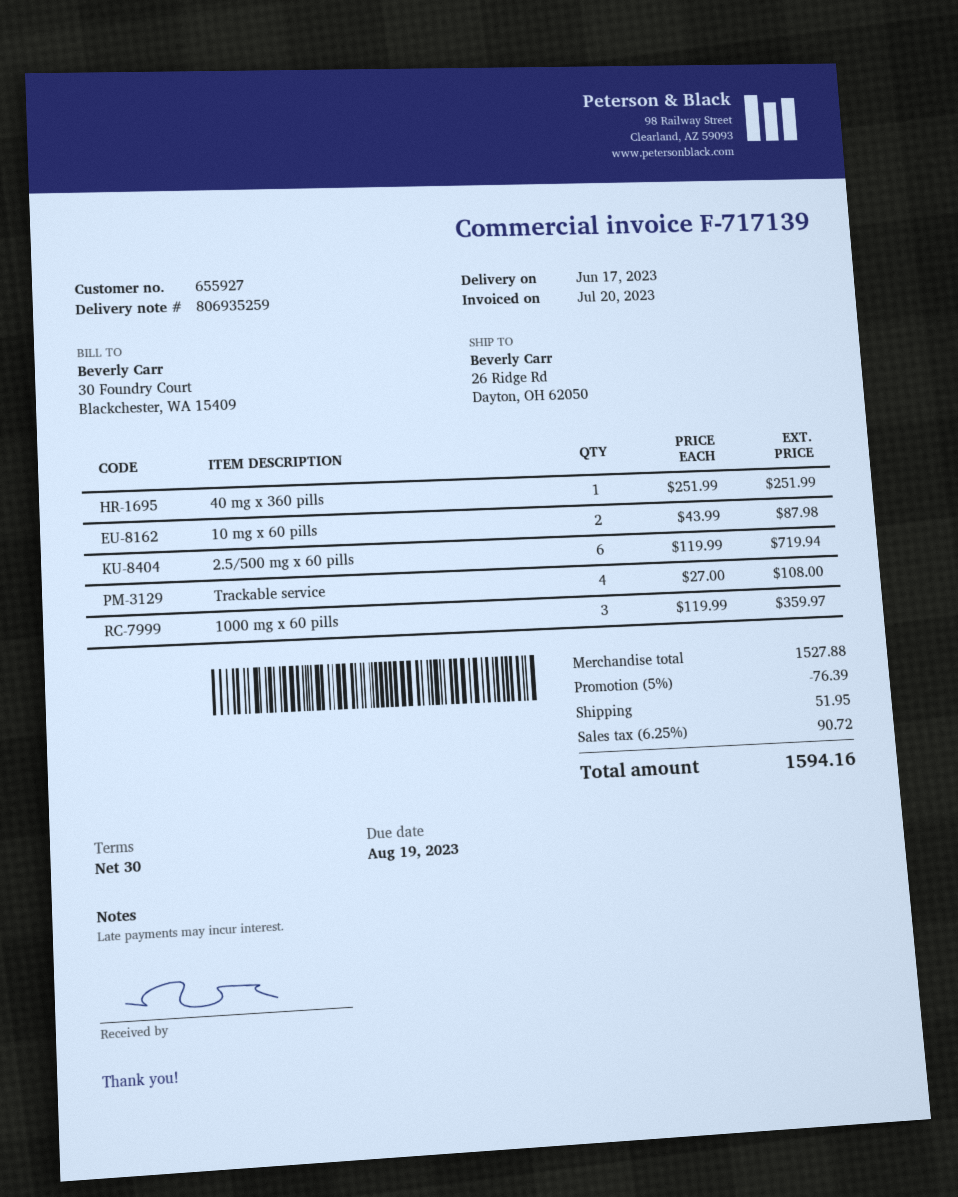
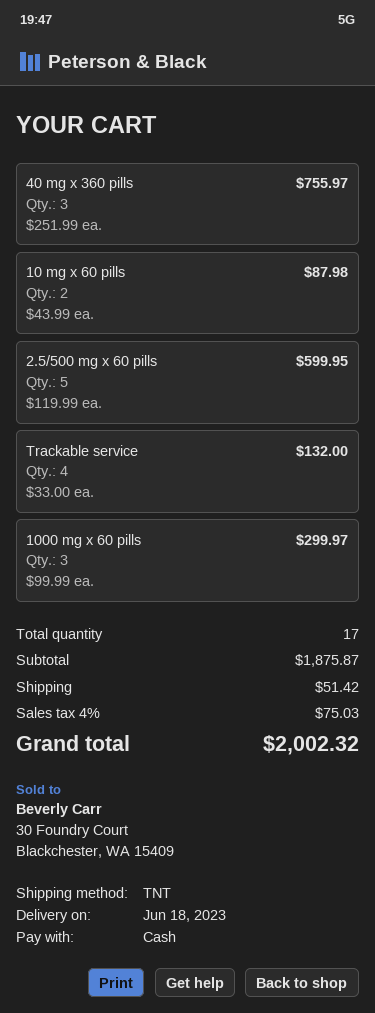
delivery date: 2023-06-17 -> 2023-06-18
40 mg x 360 pills: 1 x 251.99 = 251.99 -> 3 x 251.99 = 755.97
2.5/500 mg x 60 pills: 6 x 119.99 = 719.94 -> 5 x 119.99 = 599.95
Trackable service: 4 x 27.00 = 108.00 -> 4 x 33.00 = 132.00
1000 mg x 60 pills: 3 x 119.99 = 359.97 -> 3 x 99.99 = 299.97
subtotal: 1527.88 -> 1875.87
discount: 5% = 76.39 -> none
shipping: 51.95 -> 51.42
tax: 6.25% = 90.72 -> 4% = 75.03
total: 1594.16 -> 2002.32

